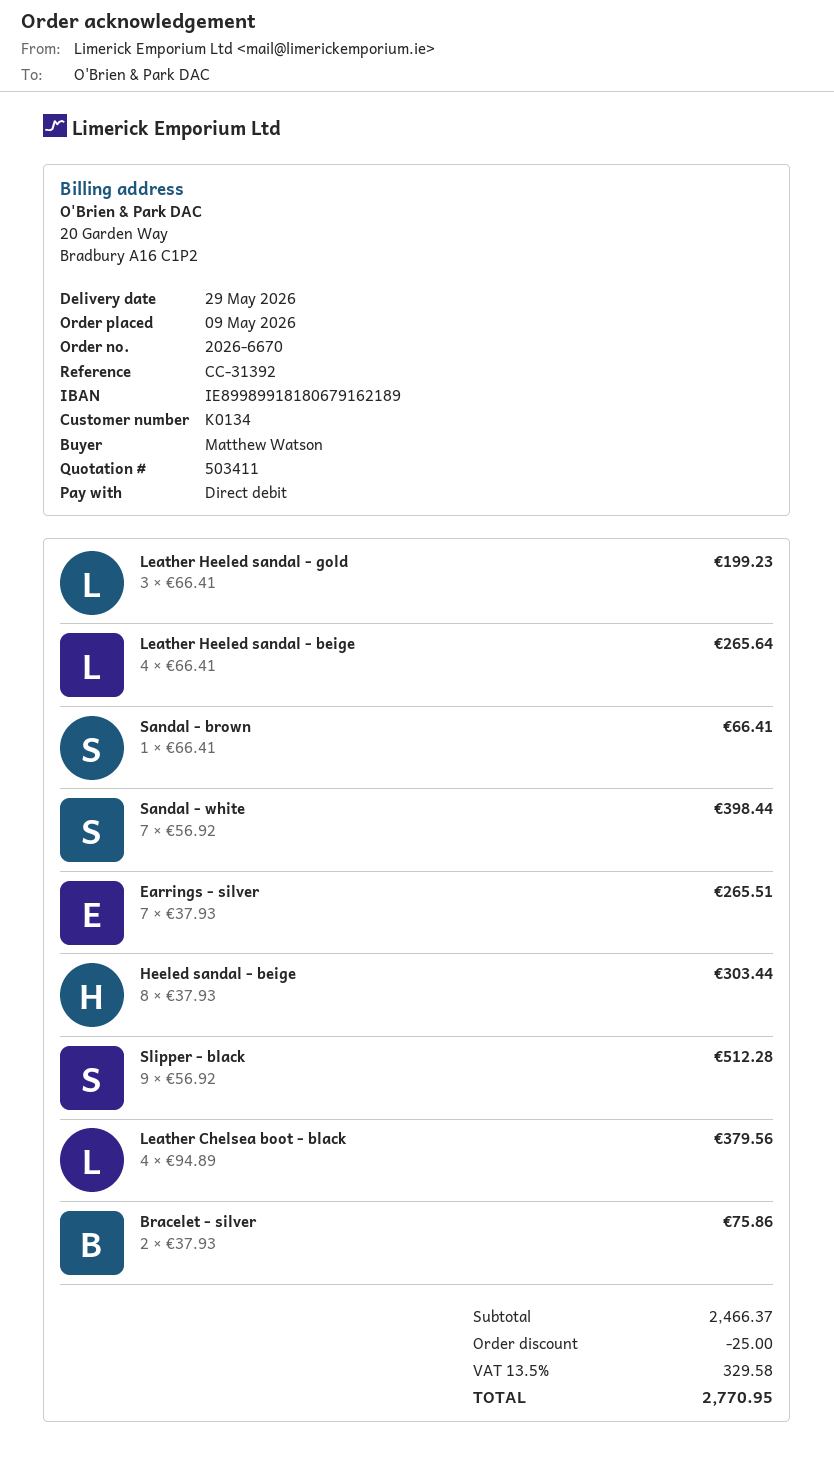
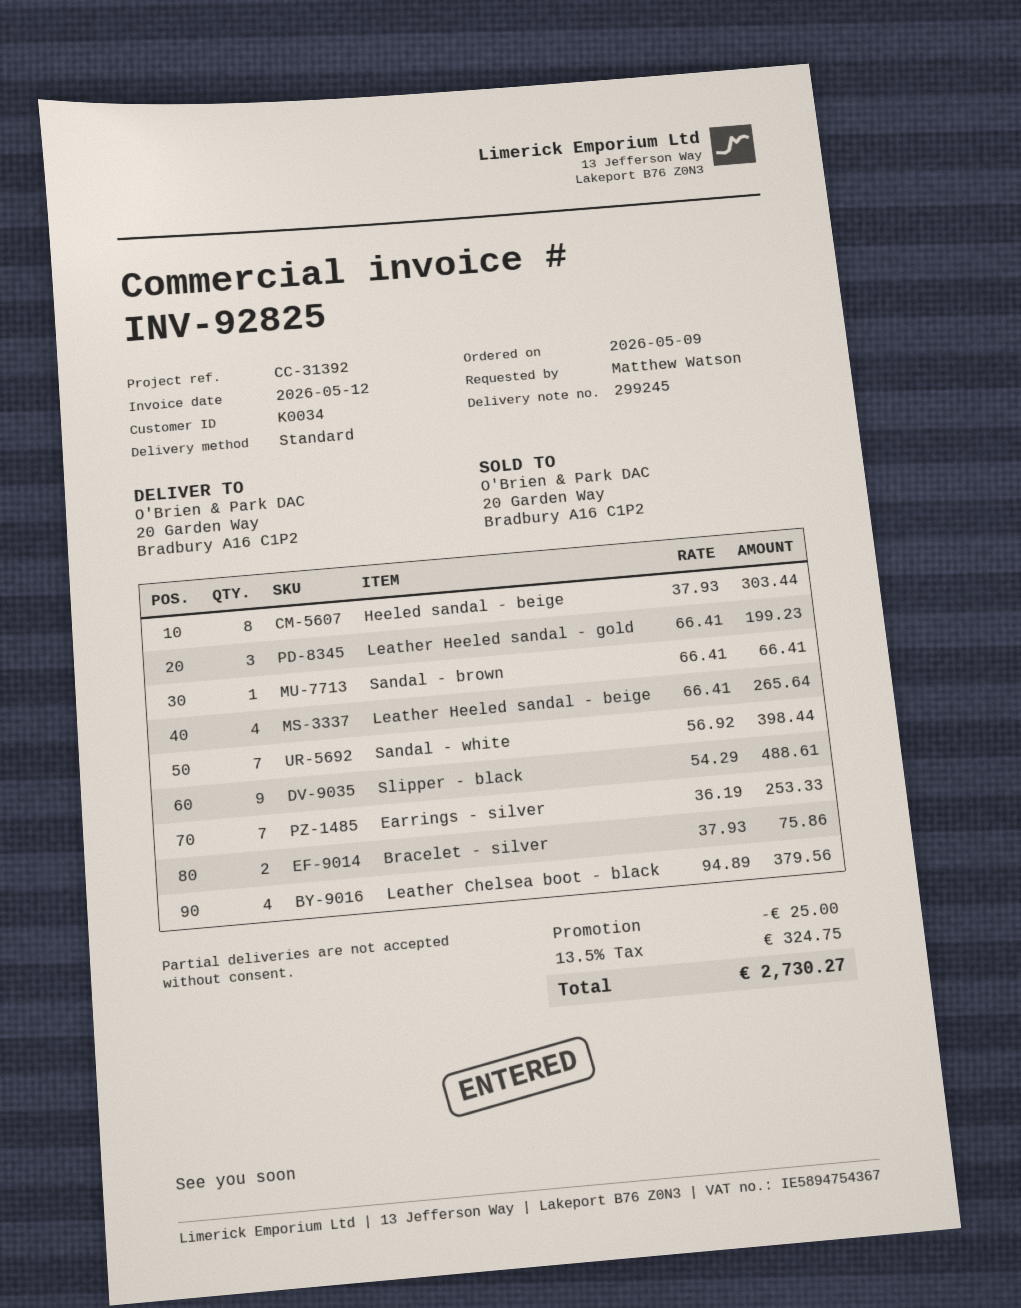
customer number: K0134 -> K0034
Earrings - silver: 7 x 37.93 = 265.51 -> 7 x 36.19 = 253.33
Slipper - black: 9 x 56.92 = 512.28 -> 9 x 54.29 = 488.61
tax: 13.5% = 329.58 -> 13.5% = 324.75
total: 2770.95 -> 2730.27

